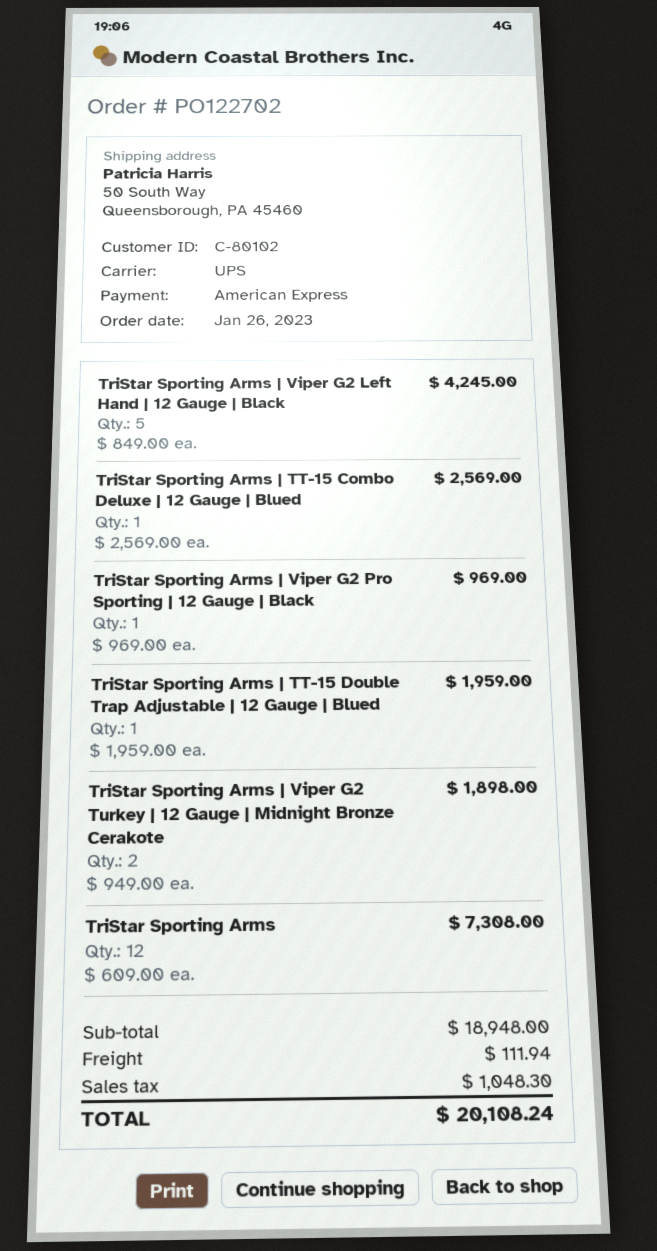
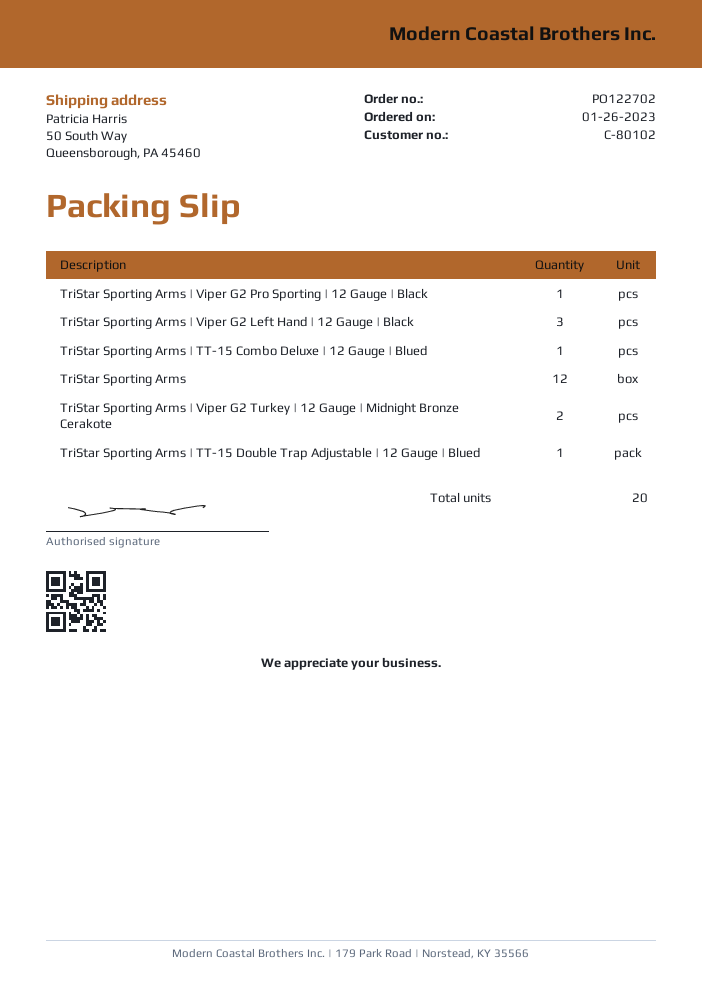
TriStar Sporting Arms | Viper G2 Left Hand | 12 Gauge | Black: 5 -> 3

